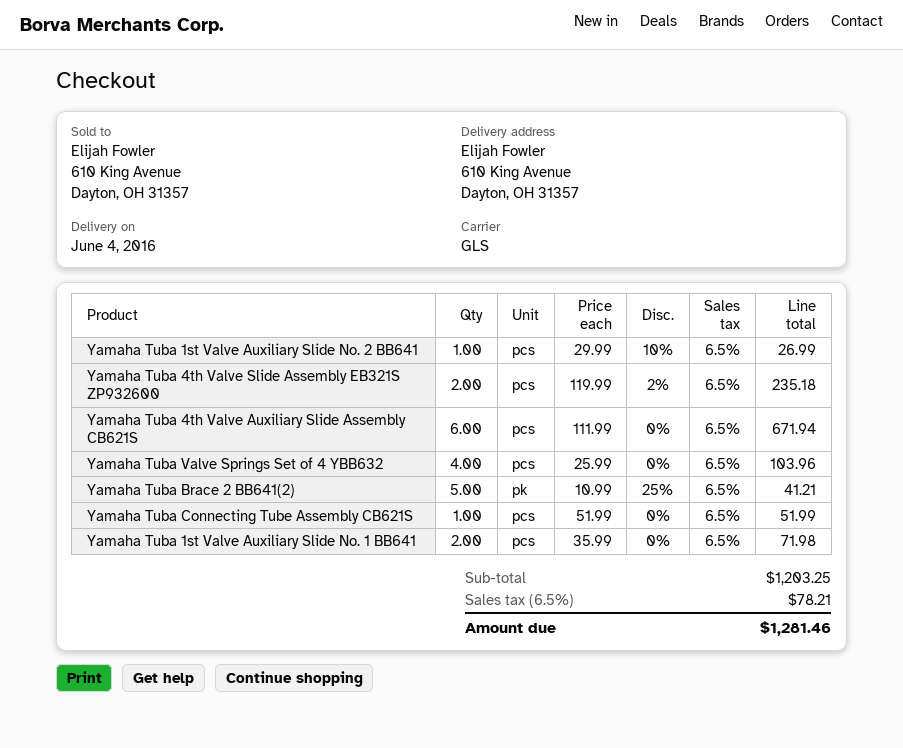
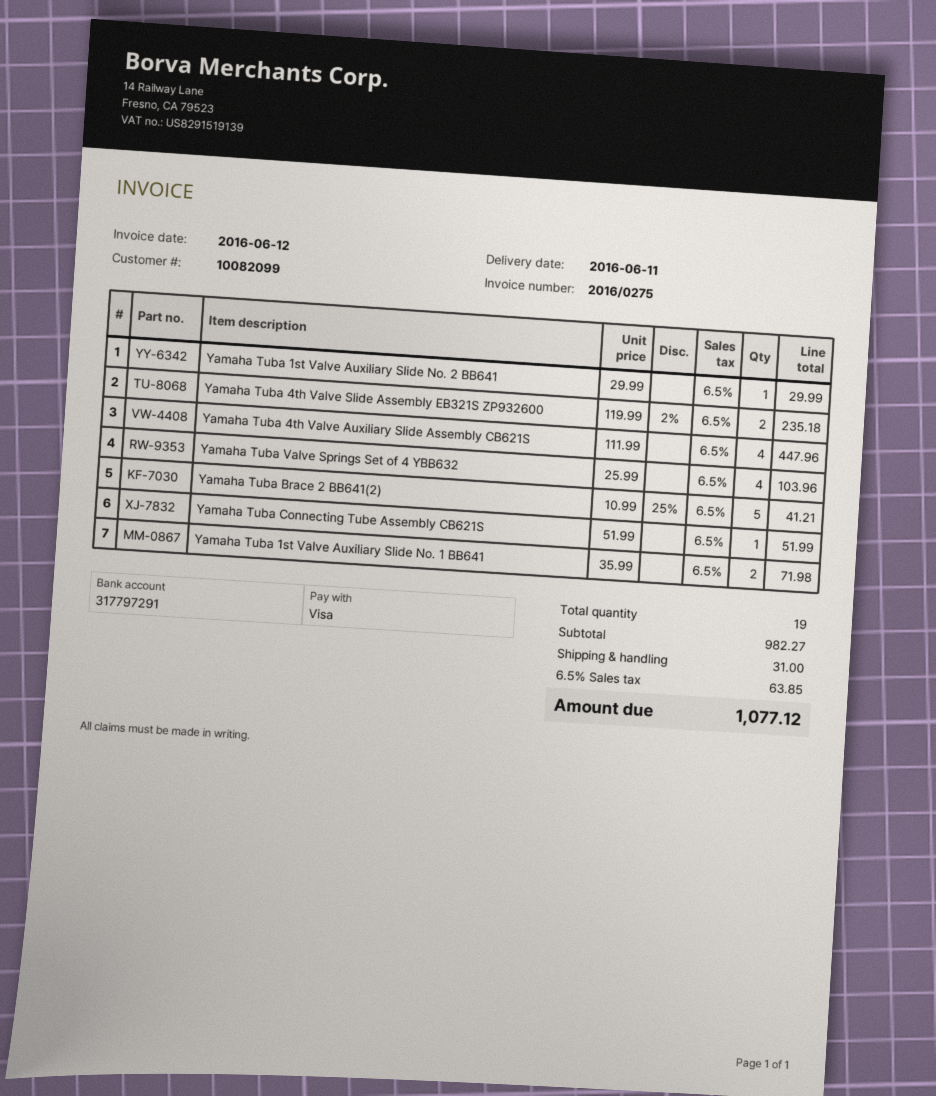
delivery date: 2016-06-04 -> 2016-06-11
Yamaha Tuba 1st Valve Auxiliary Slide No. 2 BB641: 1 x 29.99 - 10% = 26.99 -> 1 x 29.99 = 29.99
Yamaha Tuba 4th Valve Auxiliary Slide Assembly CB621S: 6 x 111.99 = 671.94 -> 4 x 111.99 = 447.96
subtotal: 1203.25 -> 982.27
shipping: none -> 31.00
tax: 6.5% = 78.21 -> 6.5% = 63.85
total: 1281.46 -> 1077.12

